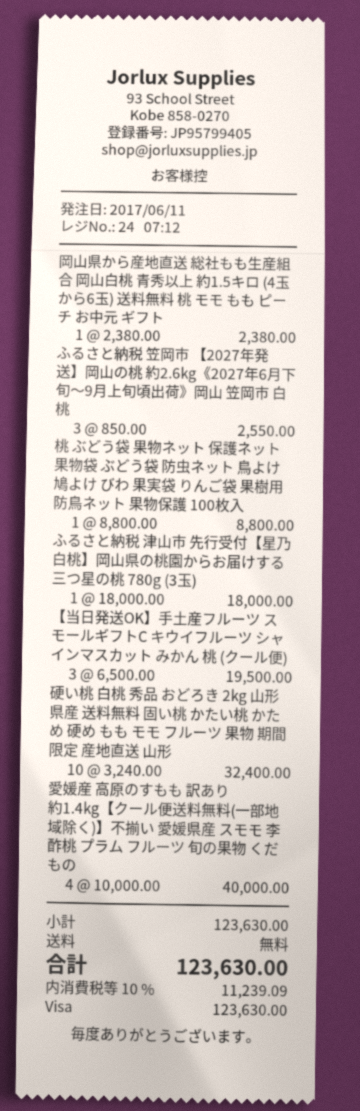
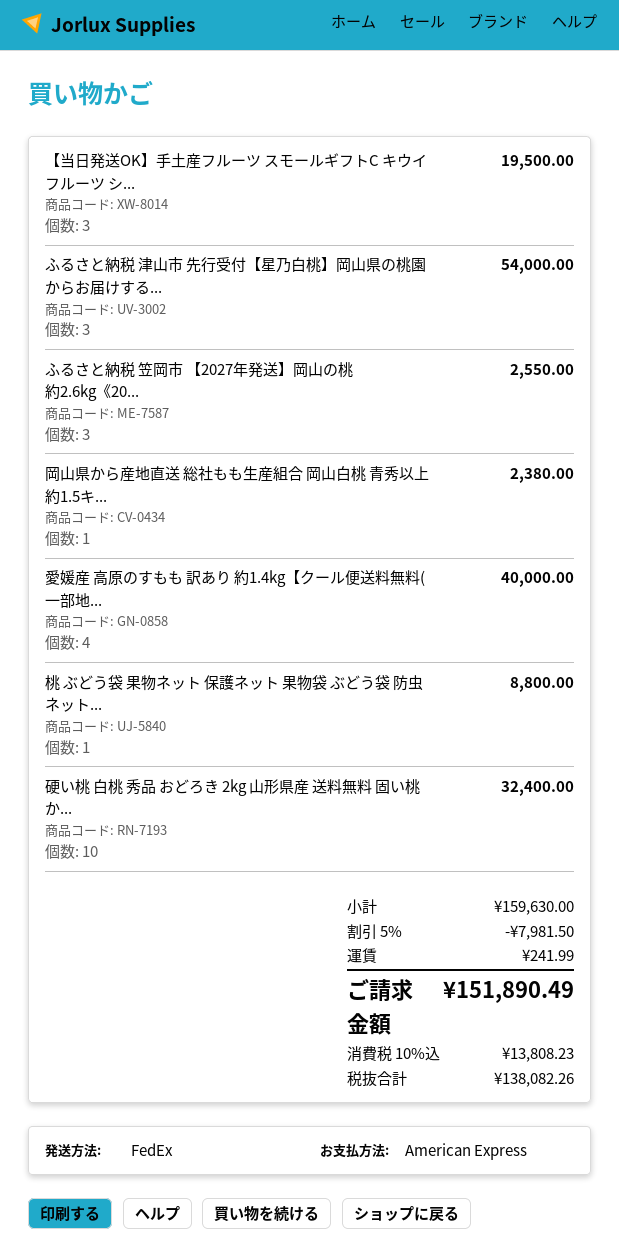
payment method: Visa -> American Express
ふるさと納税 津山市 先行受付【星乃白桃】岡山県の桃園からお届けする三つ星の桃 780g (3玉): 1 for 18000.00 -> 3 for 54000.00
subtotal: 123630.00 -> 159630.00
discount: none -> 5% = 7981.50
shipping: 0.00 -> 241.99
tax: 10% = 11239.09 -> 10% = 13808.23
total: 123630.00 -> 151890.49

